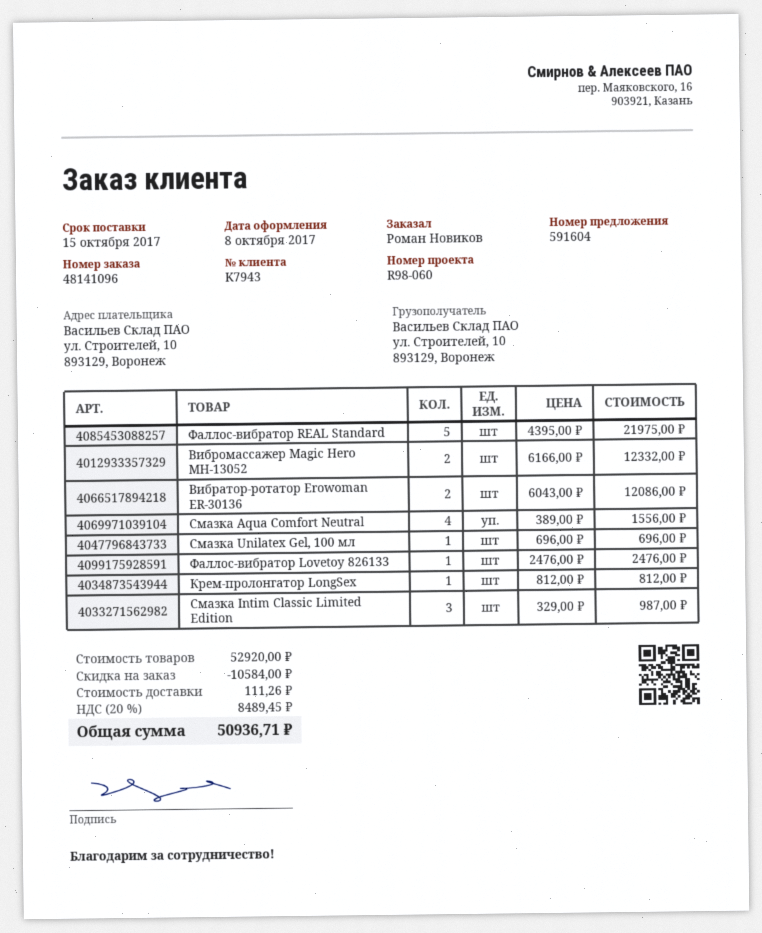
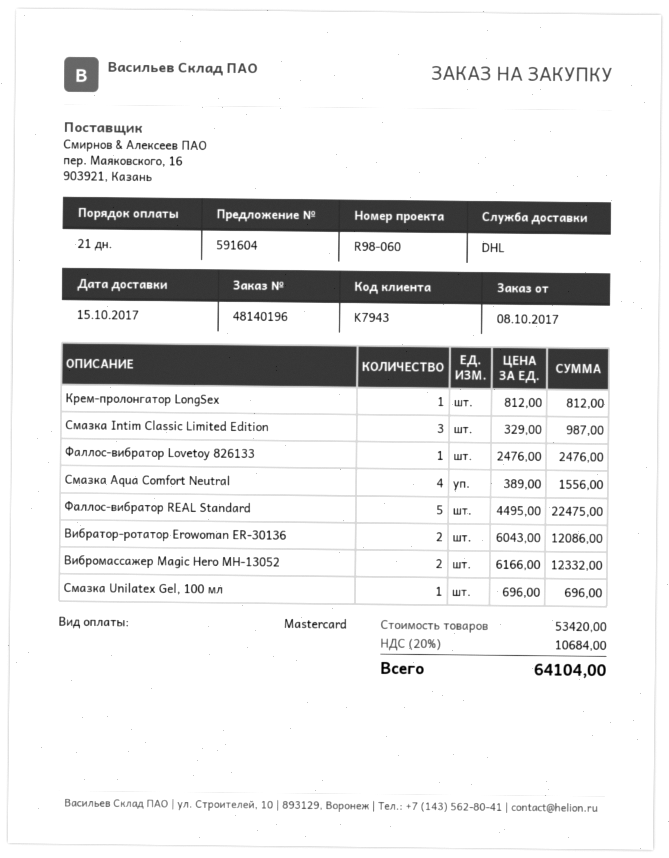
order number: 48141096 -> 48140196
Фаллос-вибратор REAL Standard: 5 x 4395.00 = 21975.00 -> 5 x 4495.00 = 22475.00
subtotal: 52920.00 -> 53420.00
discount: 10584.00 -> none
shipping: 111.26 -> none
tax: 20% = 8489.45 -> 20% = 10684.00
total: 50936.71 -> 64104.00

